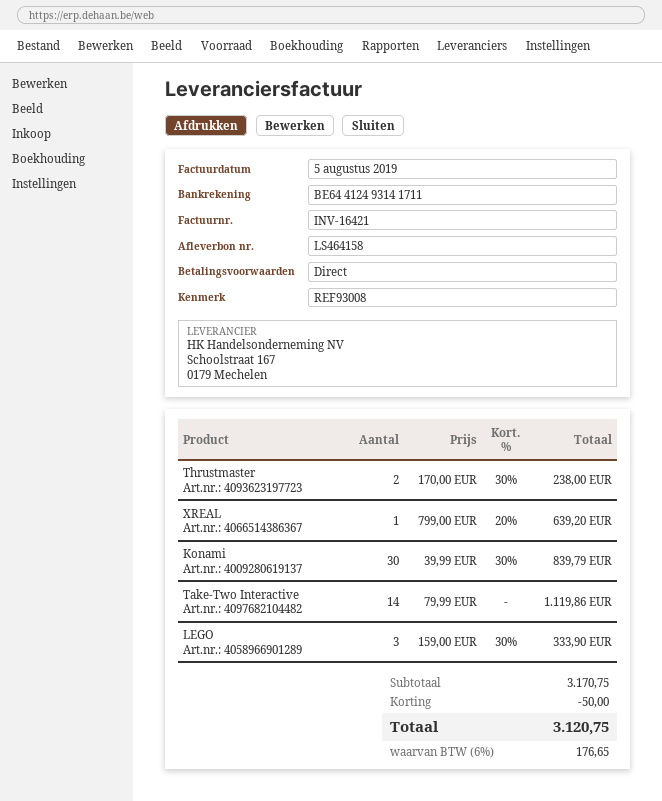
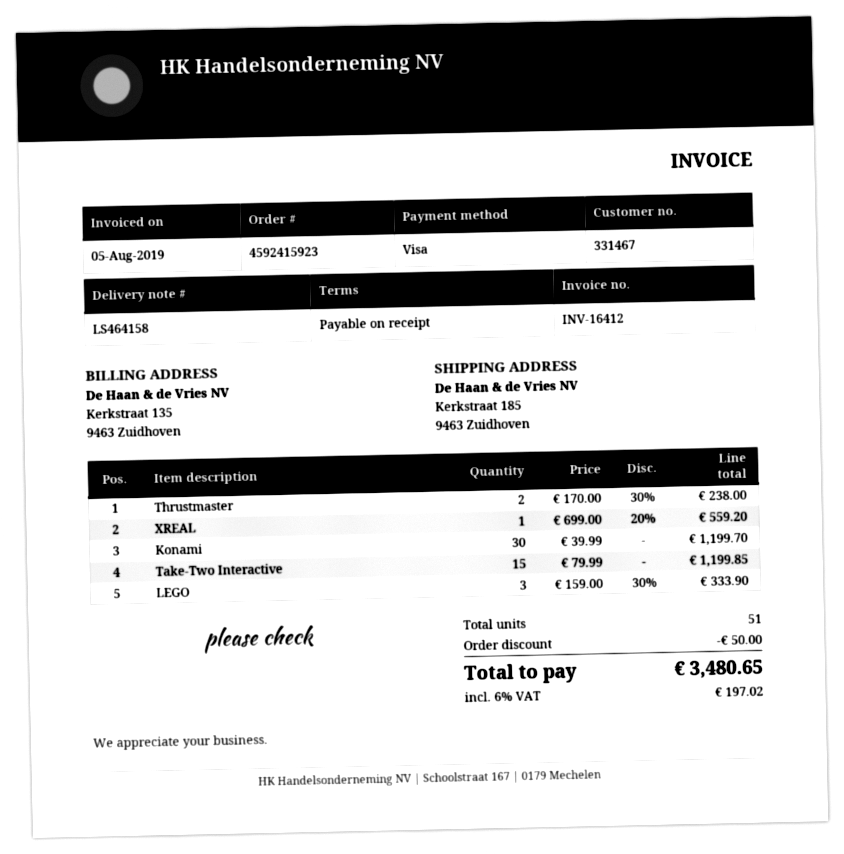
invoice number: INV-16421 -> INV-16412
XREAL: 1 x 799.00 - 20% = 639.20 -> 1 x 699.00 - 20% = 559.20
Konami: 30 x 39.99 - 30% = 839.79 -> 30 x 39.99 = 1199.70
Take-Two Interactive: 14 x 79.99 = 1119.86 -> 15 x 79.99 = 1199.85
tax: 6% = 176.65 -> 6% = 197.02
total: 3120.75 -> 3480.65

